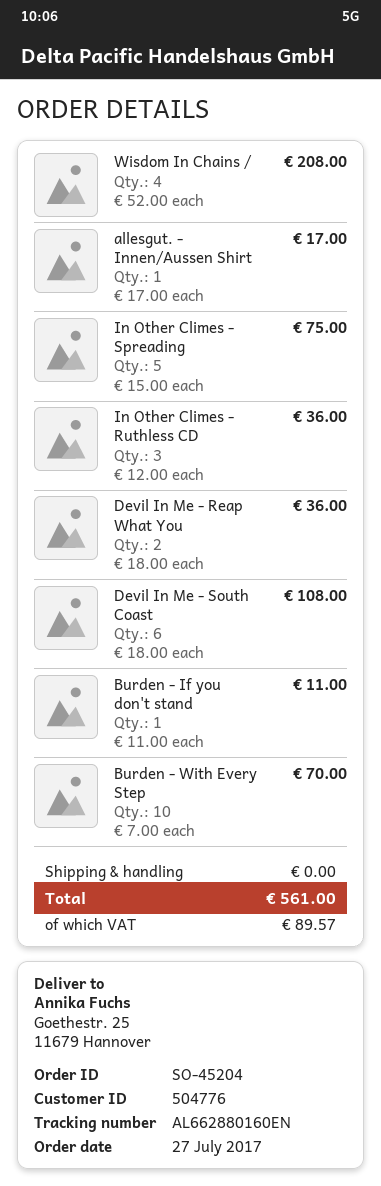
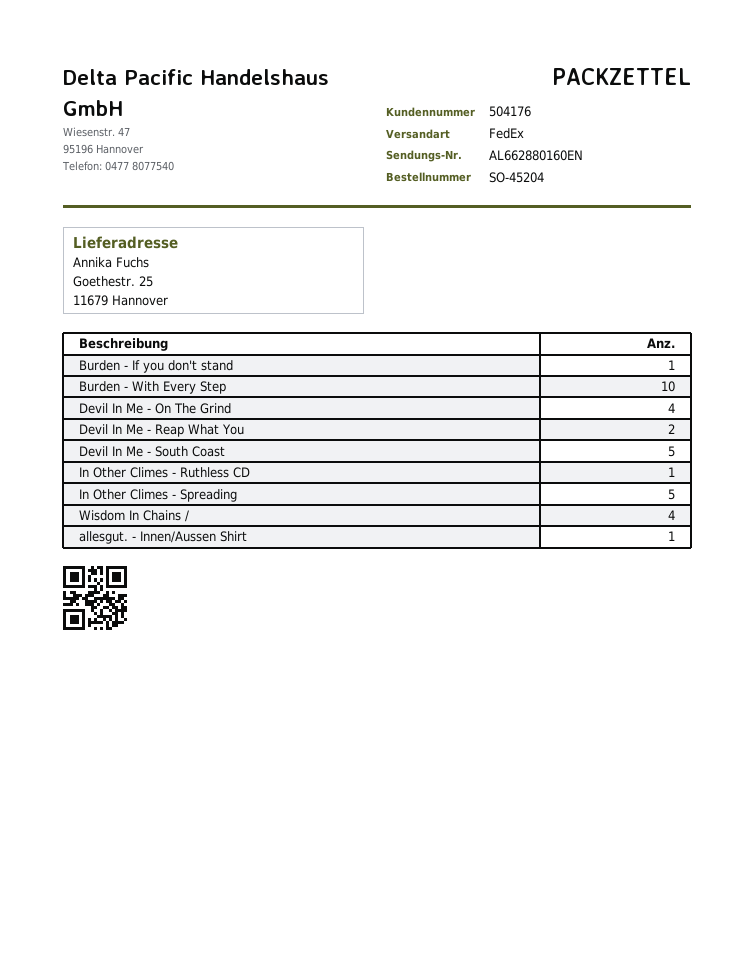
customer number: 504776 -> 504176
In Other Climes - Ruthless CD: 3 -> 1
Devil In Me - South Coast: 6 -> 5
Devil In Me - On The Grind: none -> 4

